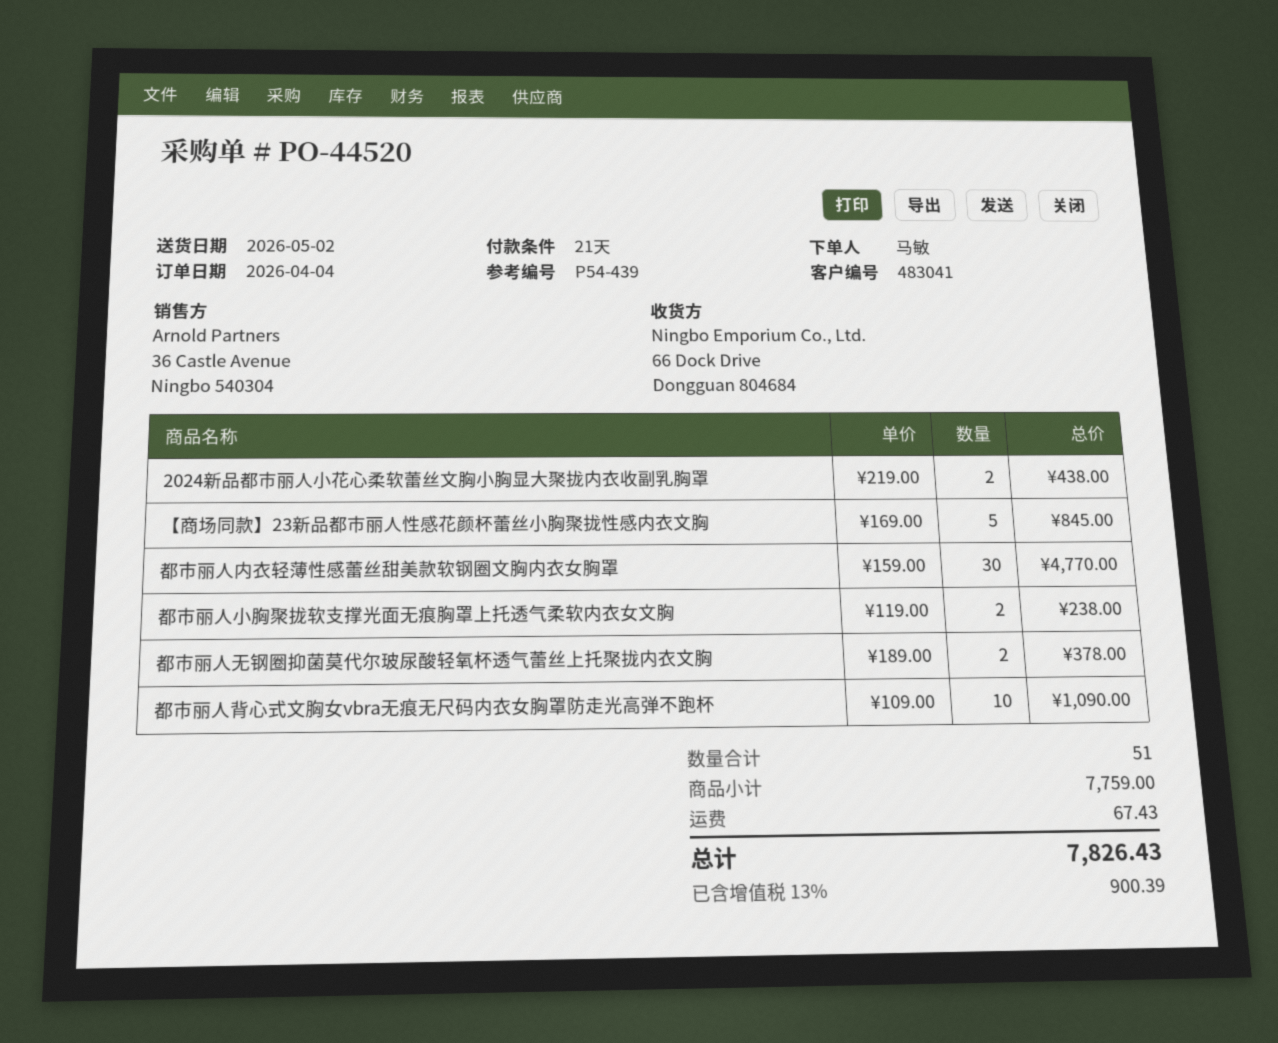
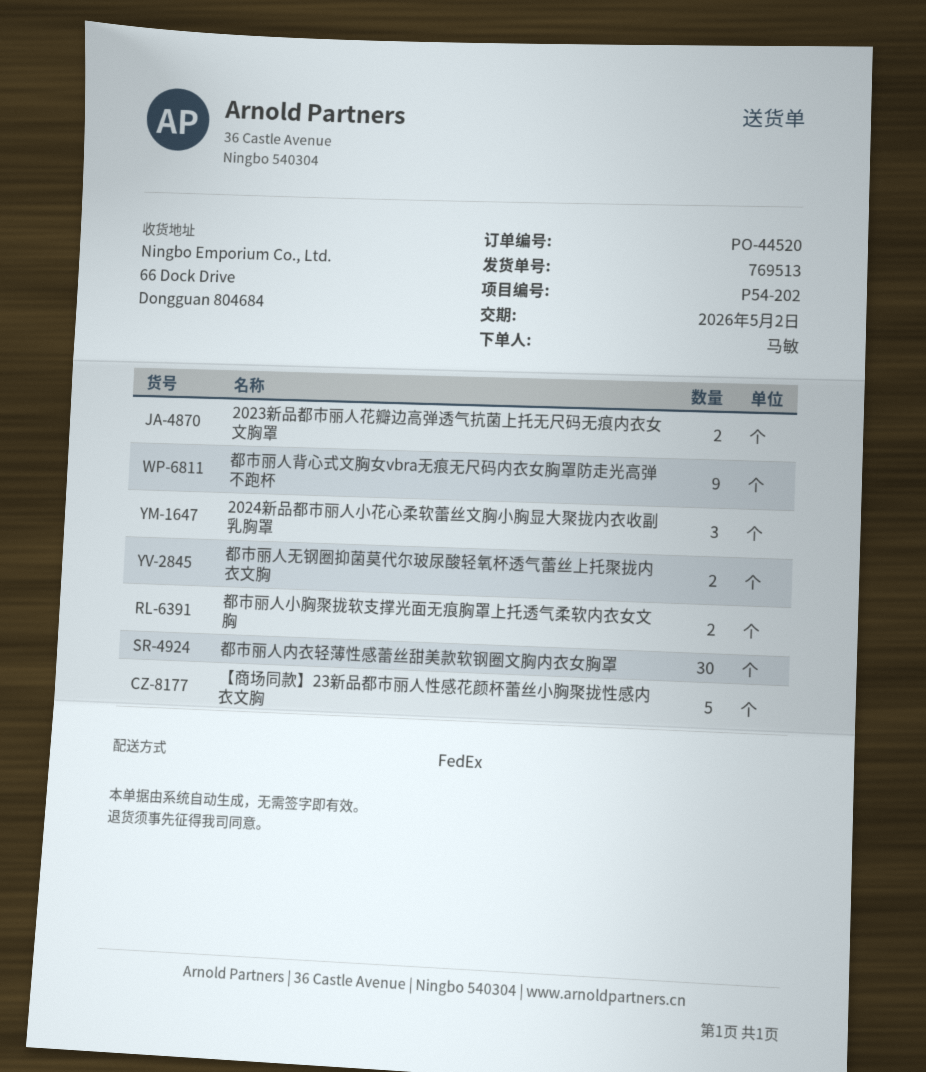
reference: P54-439 -> P54-202
2024新品都市丽人小花心柔软蕾丝文胸小胸显大聚拢内衣收副乳胸罩: 2 -> 3
都市丽人背心式文胸女vbra无痕无尺码内衣女胸罩防走光高弹不跑杯: 10 -> 9
2023新品都市丽人花瓣边高弹透气抗菌上托无尺码无痕内衣女文胸罩: none -> 2

